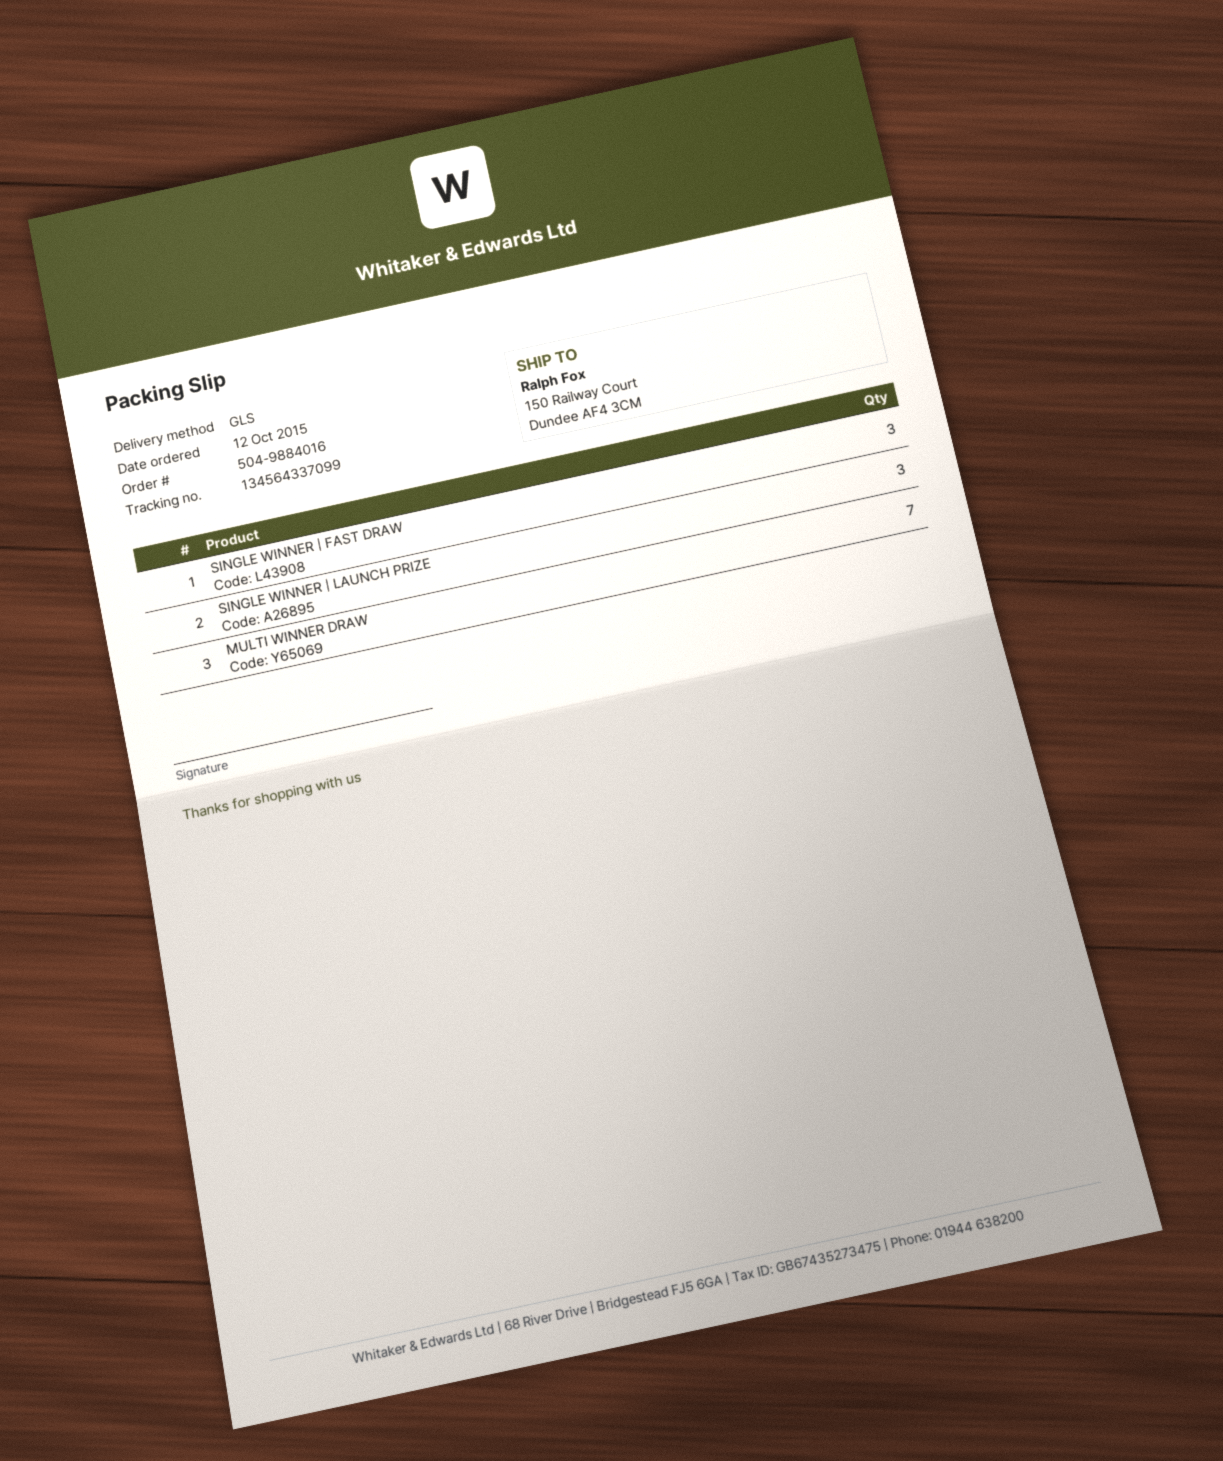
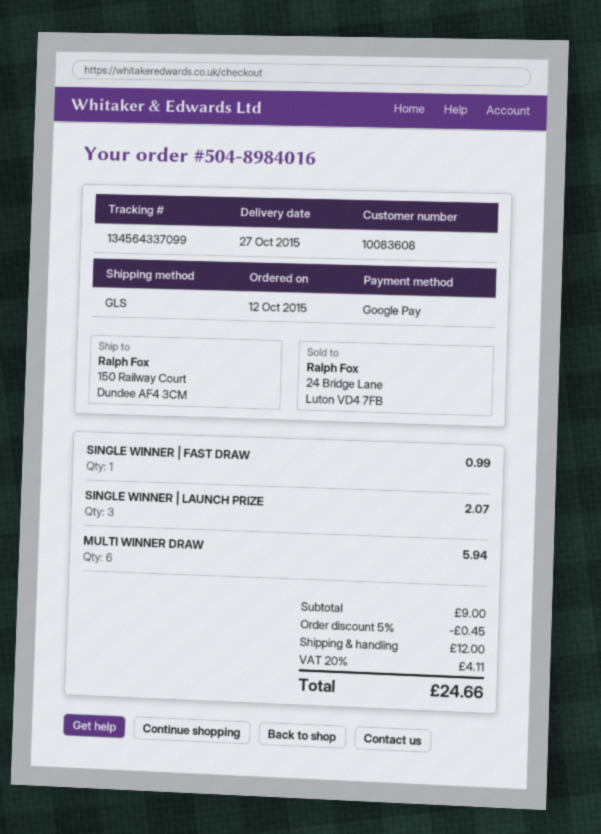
order number: 504-9884016 -> 504-8984016
SINGLE WINNER | FAST DRAW: 3 -> 1
MULTI WINNER DRAW: 7 -> 6

